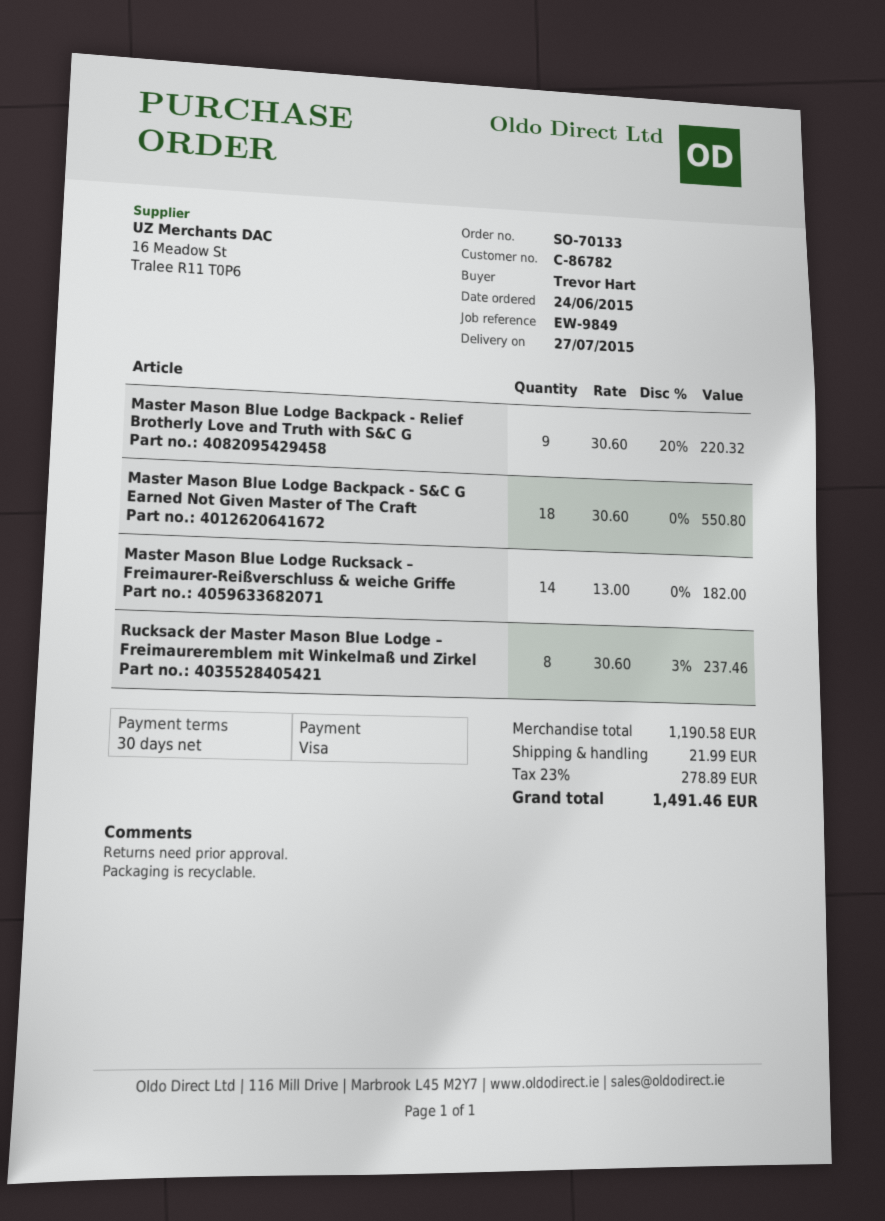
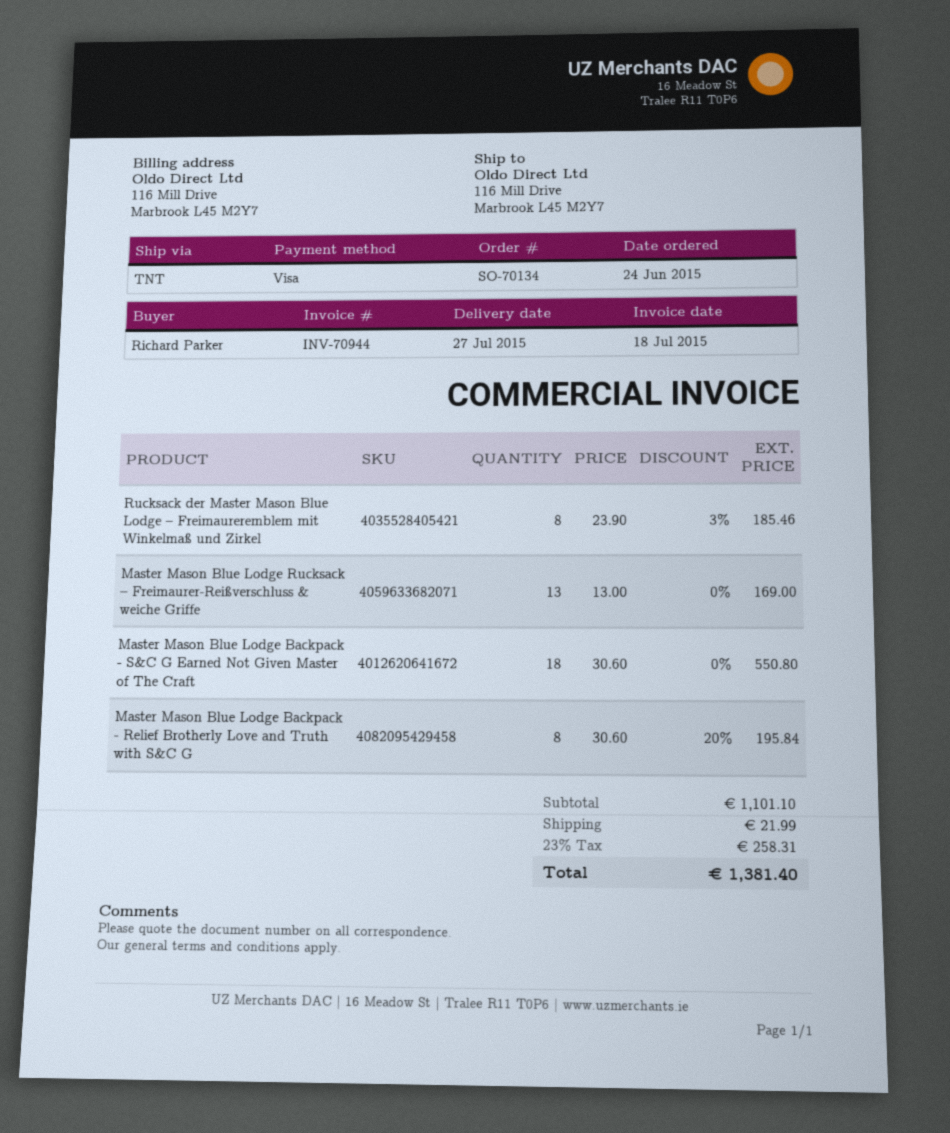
order number: SO-70133 -> SO-70134
ordered by: Trevor Hart -> Richard Parker
Master Mason Blue Lodge Backpack - Relief Brotherly Love and Truth with S&C G: 9 x 30.60 - 20% = 220.32 -> 8 x 30.60 - 20% = 195.84
Master Mason Blue Lodge Rucksack – Freimaurer-Reißverschluss & weiche Griffe: 14 x 13.00 = 182.00 -> 13 x 13.00 = 169.00
Rucksack der Master Mason Blue Lodge – Freimaureremblem mit Winkelmaß und Zirkel: 8 x 30.60 - 3% = 237.46 -> 8 x 23.90 - 3% = 185.46
subtotal: 1190.58 -> 1101.10
tax: 23% = 278.89 -> 23% = 258.31
total: 1491.46 -> 1381.40

